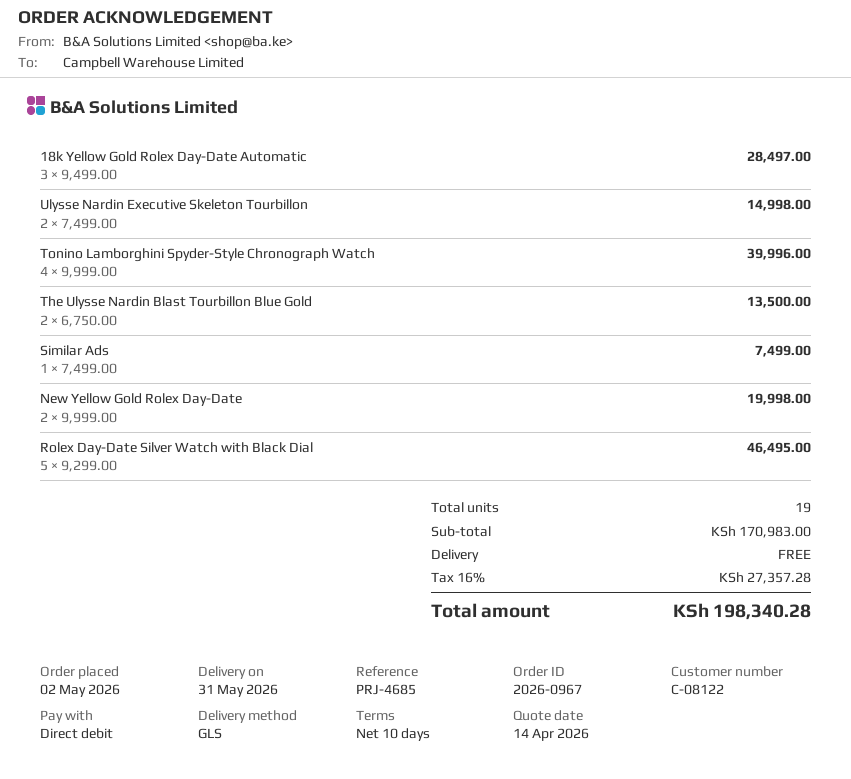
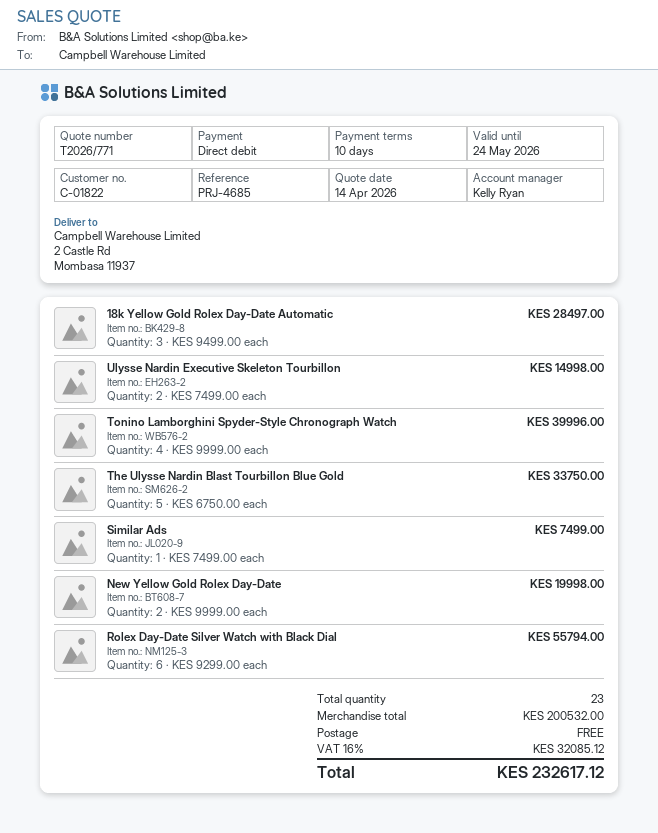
customer number: C-08122 -> C-01822
The Ulysse Nardin Blast Tourbillon Blue Gold: 2 x 6750.00 = 13500.00 -> 5 x 6750.00 = 33750.00
Rolex Day-Date Silver Watch with Black Dial: 5 x 9299.00 = 46495.00 -> 6 x 9299.00 = 55794.00
total quantity: 19 -> 23
subtotal: 170983.00 -> 200532.00
tax: 16% = 27357.28 -> 16% = 32085.12
total: 198340.28 -> 232617.12

